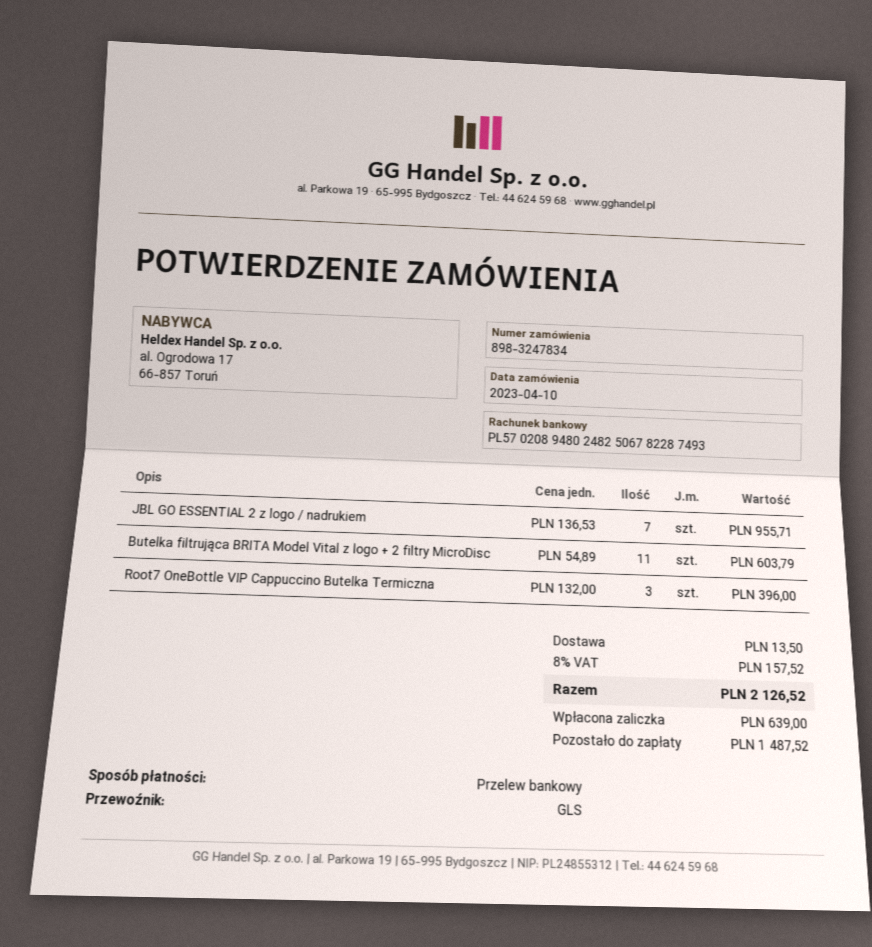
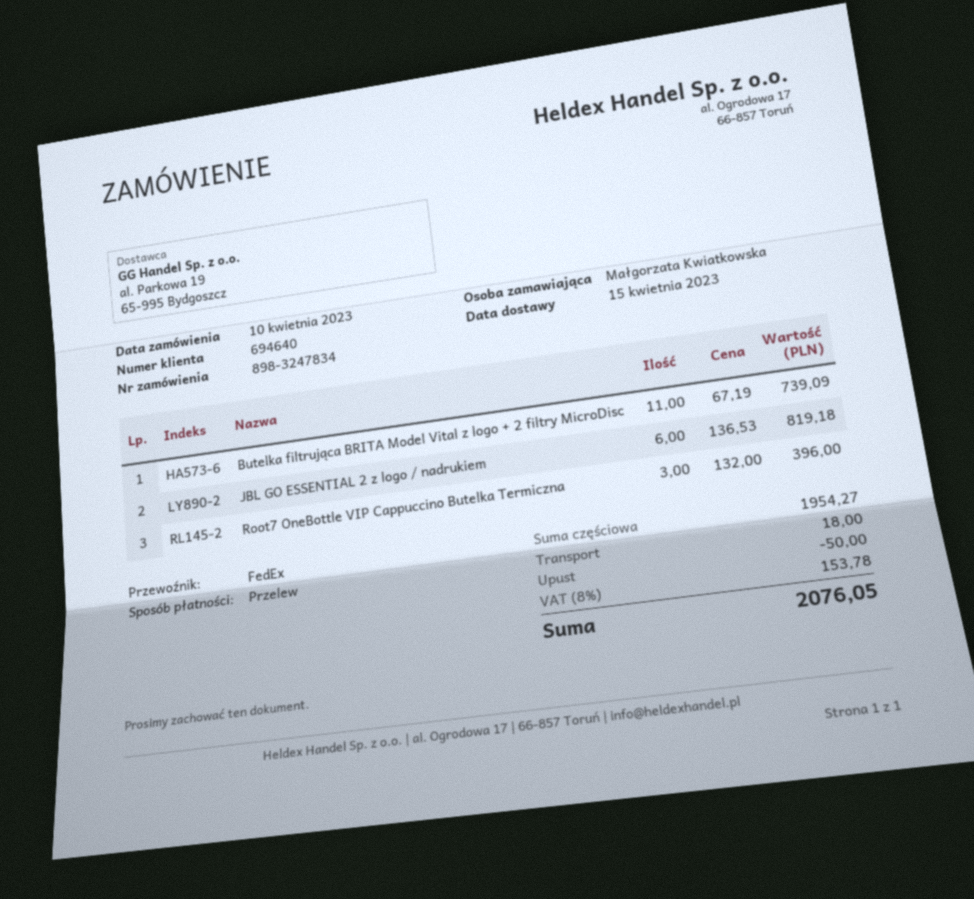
shipping method: GLS -> FedEx
JBL GO ESSENTIAL 2 z logo / nadrukiem: 7 x 136.53 = 955.71 -> 6 x 136.53 = 819.18
Butelka filtrująca BRITA Model Vital z logo + 2 filtry MicroDisc: 11 x 54.89 = 603.79 -> 11 x 67.19 = 739.09
discount: none -> 50.00
shipping: 13.50 -> 18.00
tax: 8% = 157.52 -> 8% = 153.78
total: 2126.52 -> 2076.05

